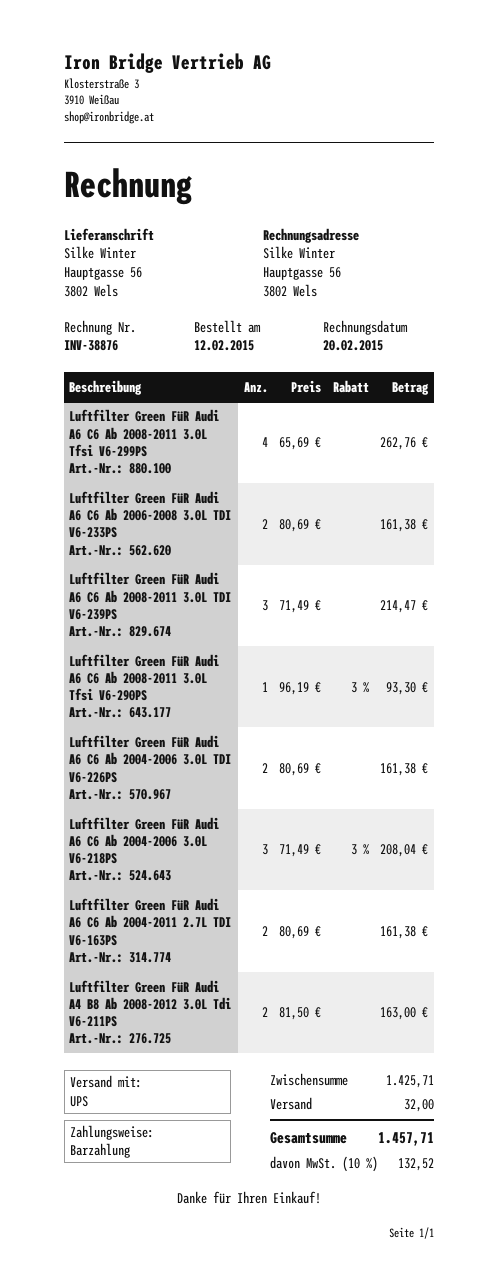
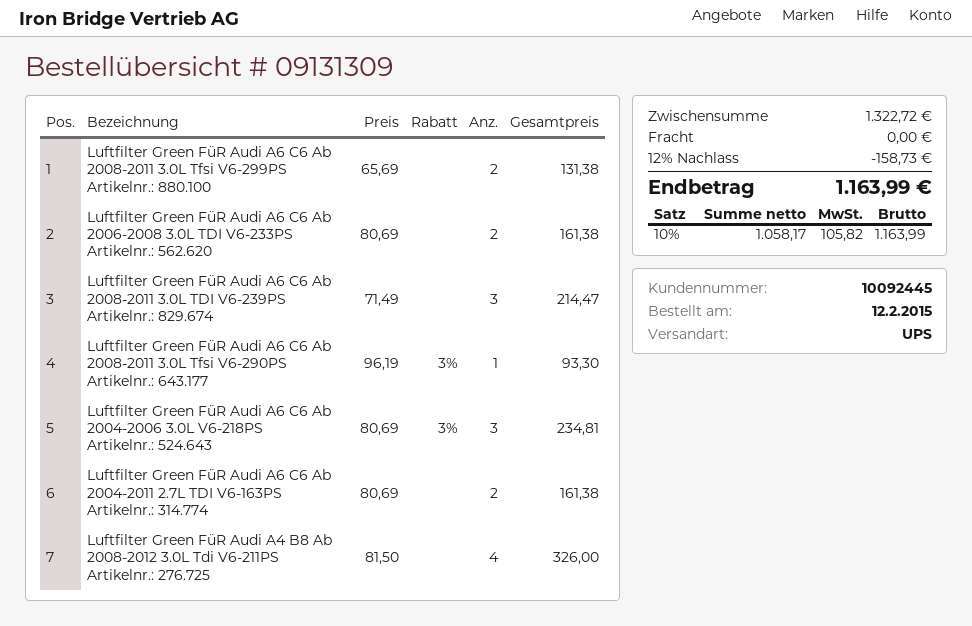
Luftfilter Green FüR Audi A6 C6 Ab 2008-2011 3.0L Tfsi V6-299PS: 4 x 65.69 = 262.76 -> 2 x 65.69 = 131.38
Luftfilter Green FüR Audi A6 C6 Ab 2004-2006 3.0L TDI V6-226PS: 2 x 80.69 = 161.38 -> none
Luftfilter Green FüR Audi A6 C6 Ab 2004-2006 3.0L V6-218PS: 3 x 71.49 - 3% = 208.04 -> 3 x 80.69 - 3% = 234.81
Luftfilter Green FüR Audi A4 B8 Ab 2008-2012 3.0L Tdi V6-211PS: 2 x 81.50 = 163.00 -> 4 x 81.50 = 326.00
subtotal: 1425.71 -> 1322.72
discount: none -> 12% = 158.73
shipping: 32.00 -> 0.00
tax: 10% = 132.52 -> 10% = 105.82
total: 1457.71 -> 1163.99

